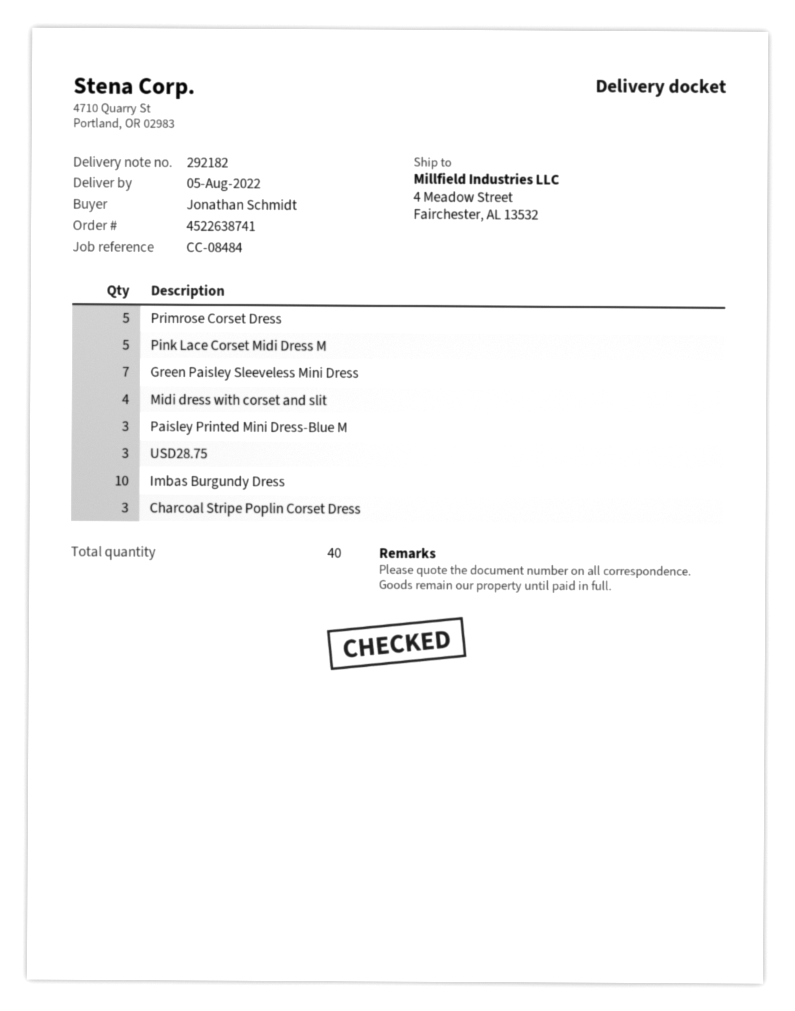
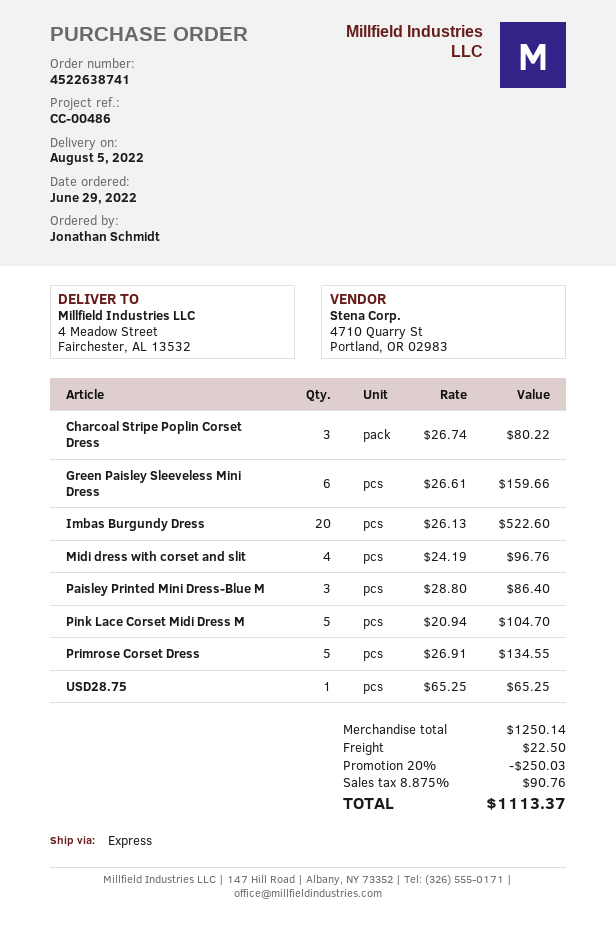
reference: CC-08484 -> CC-00486
Green Paisley Sleeveless Mini Dress: 7 -> 6
USD28.75: 3 -> 1
Imbas Burgundy Dress: 10 -> 20

